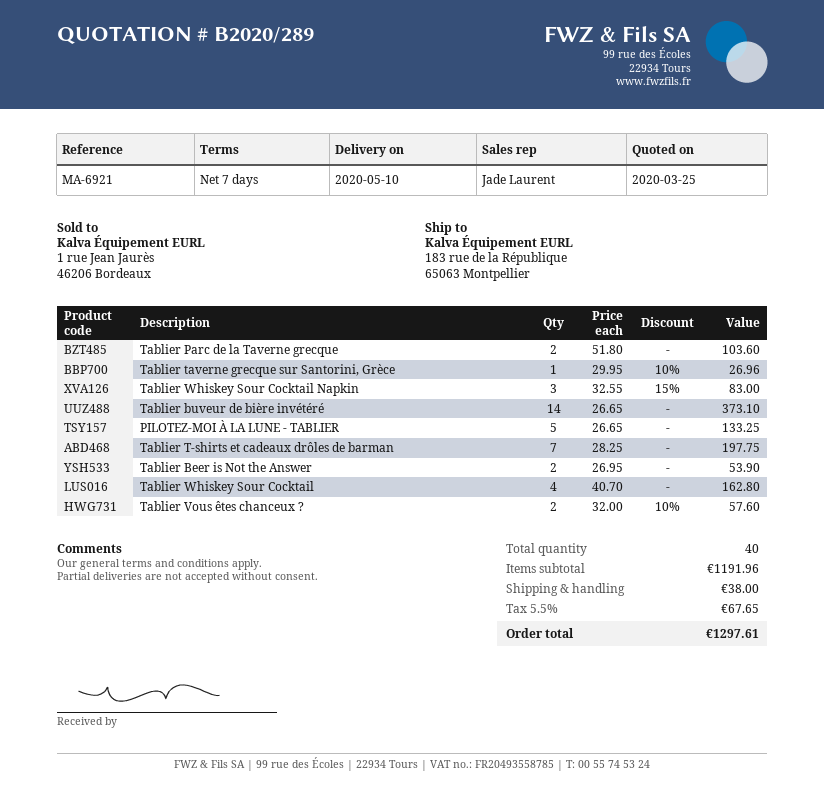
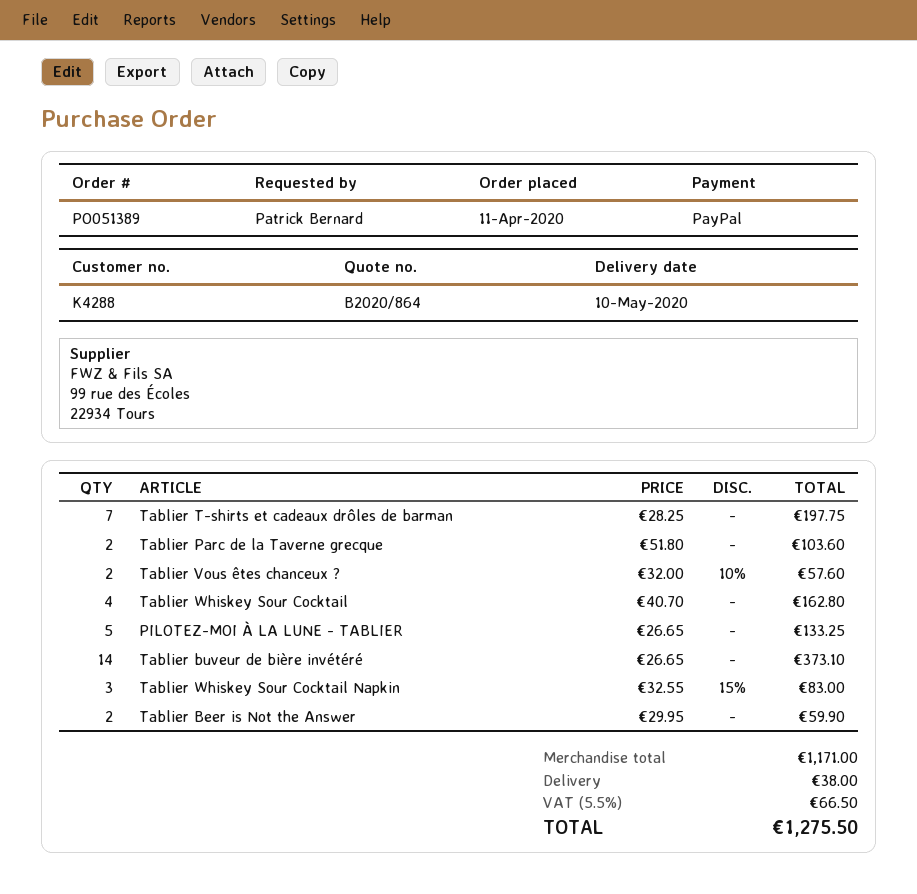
quote number: B2020/289 -> B2020/864
Tablier taverne grecque sur Santorini, Grèce: 1 x 29.95 - 10% = 26.96 -> none
Tablier Beer is Not the Answer: 2 x 26.95 = 53.90 -> 2 x 29.95 = 59.90
subtotal: 1191.96 -> 1171.00
tax: 5.5% = 67.65 -> 5.5% = 66.50
total: 1297.61 -> 1275.50

